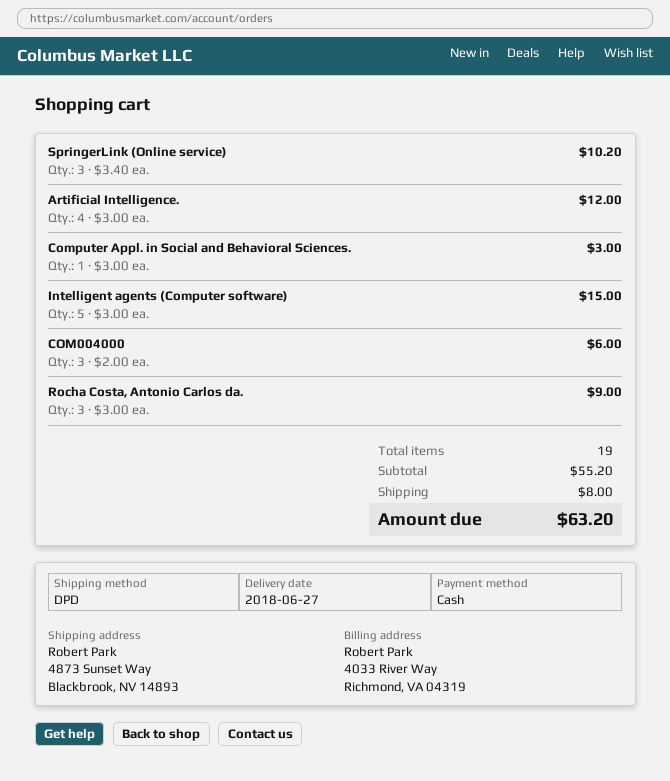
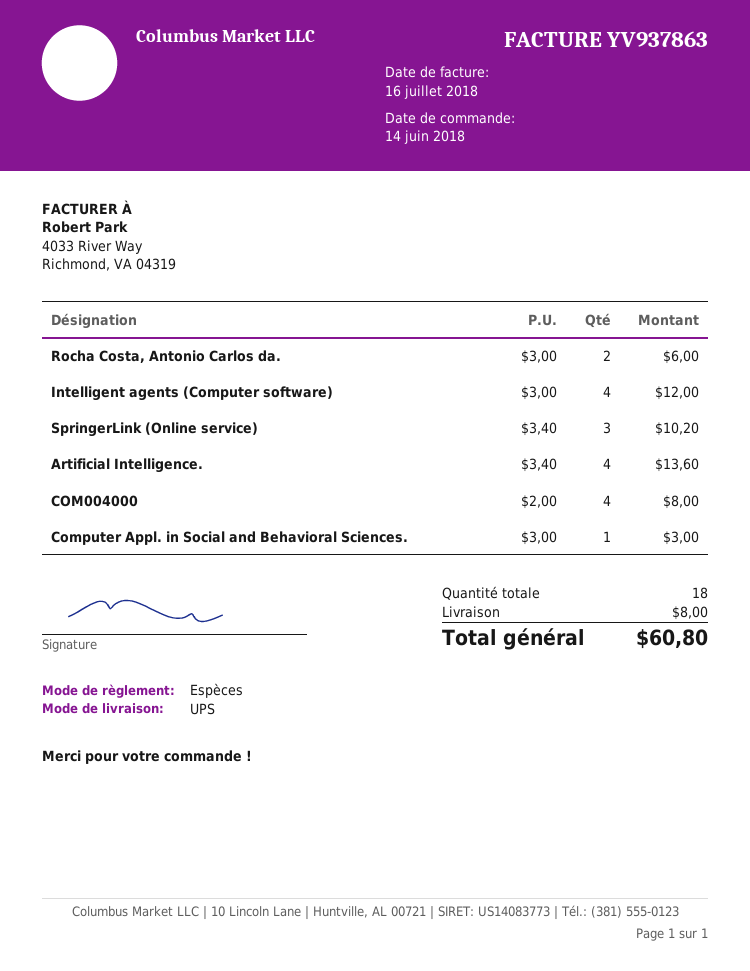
shipping method: DPD -> UPS
Artificial Intelligence.: 4 x 3.00 = 12.00 -> 4 x 3.40 = 13.60
Intelligent agents (Computer software): 5 x 3.00 = 15.00 -> 4 x 3.00 = 12.00
COM004000: 3 x 2.00 = 6.00 -> 4 x 2.00 = 8.00
Rocha Costa, Antonio Carlos da.: 3 x 3.00 = 9.00 -> 2 x 3.00 = 6.00
total quantity: 19 -> 18
total: 63.20 -> 60.80

